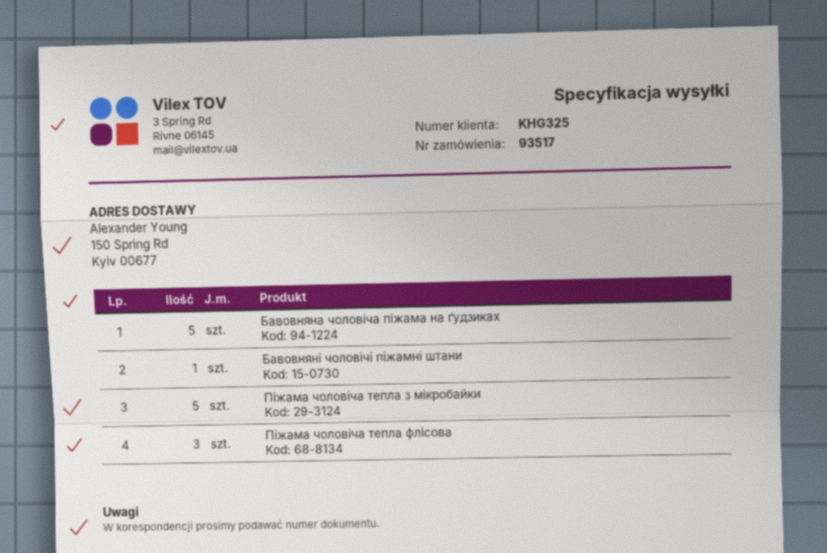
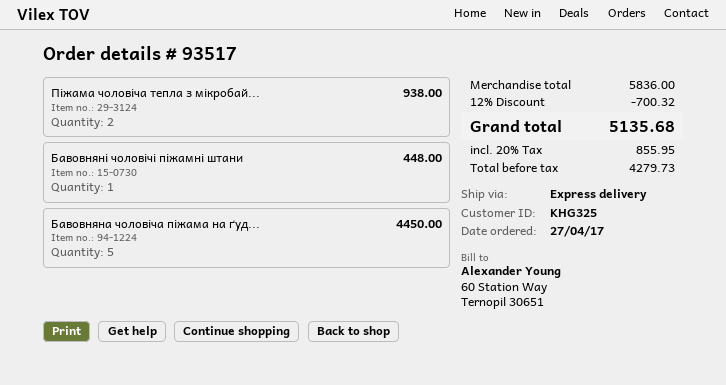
Піжама чоловіча тепла з мікробайки: 5 -> 2
Піжама чоловіча тепла флісова: 3 -> none

